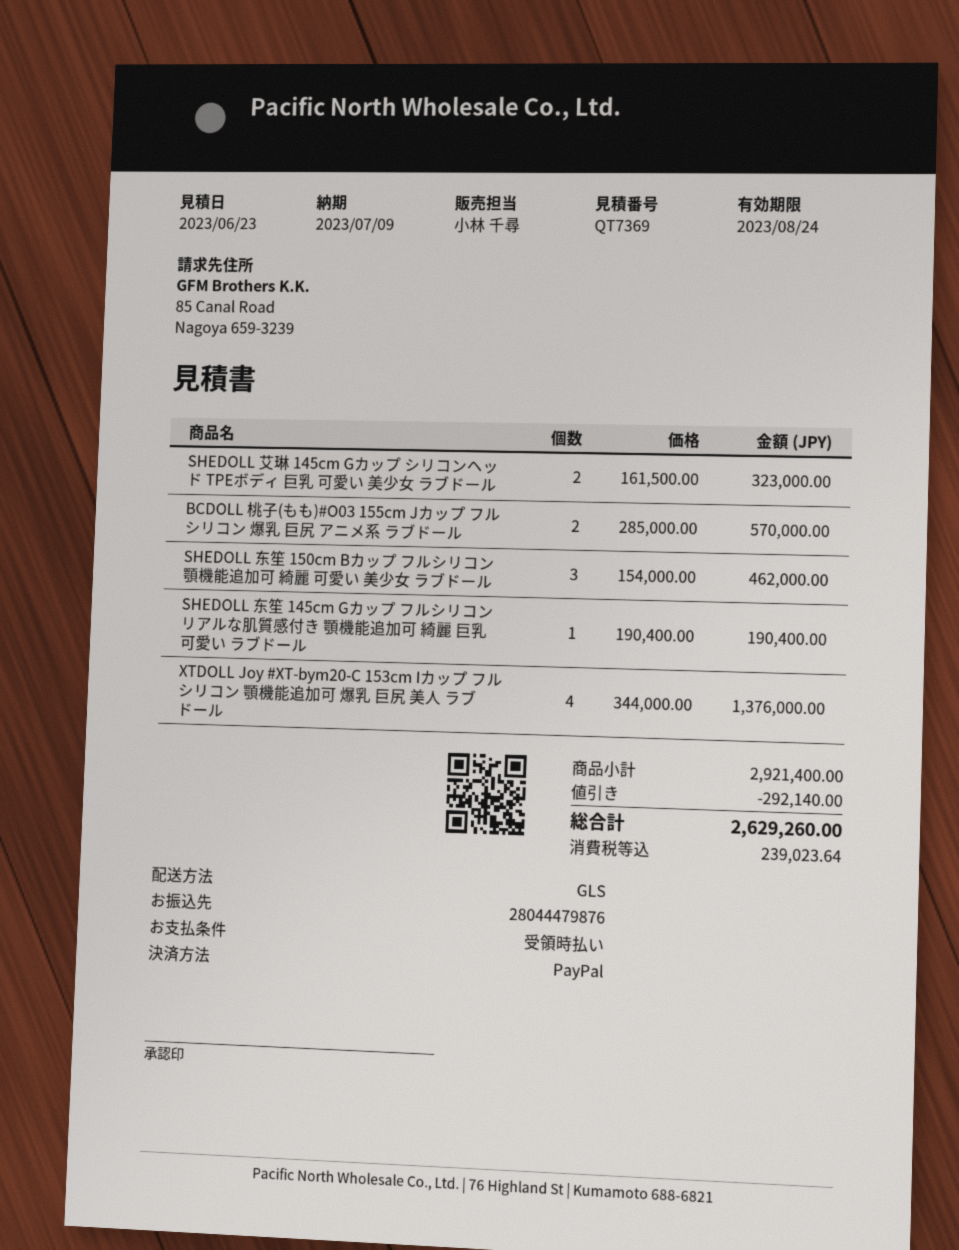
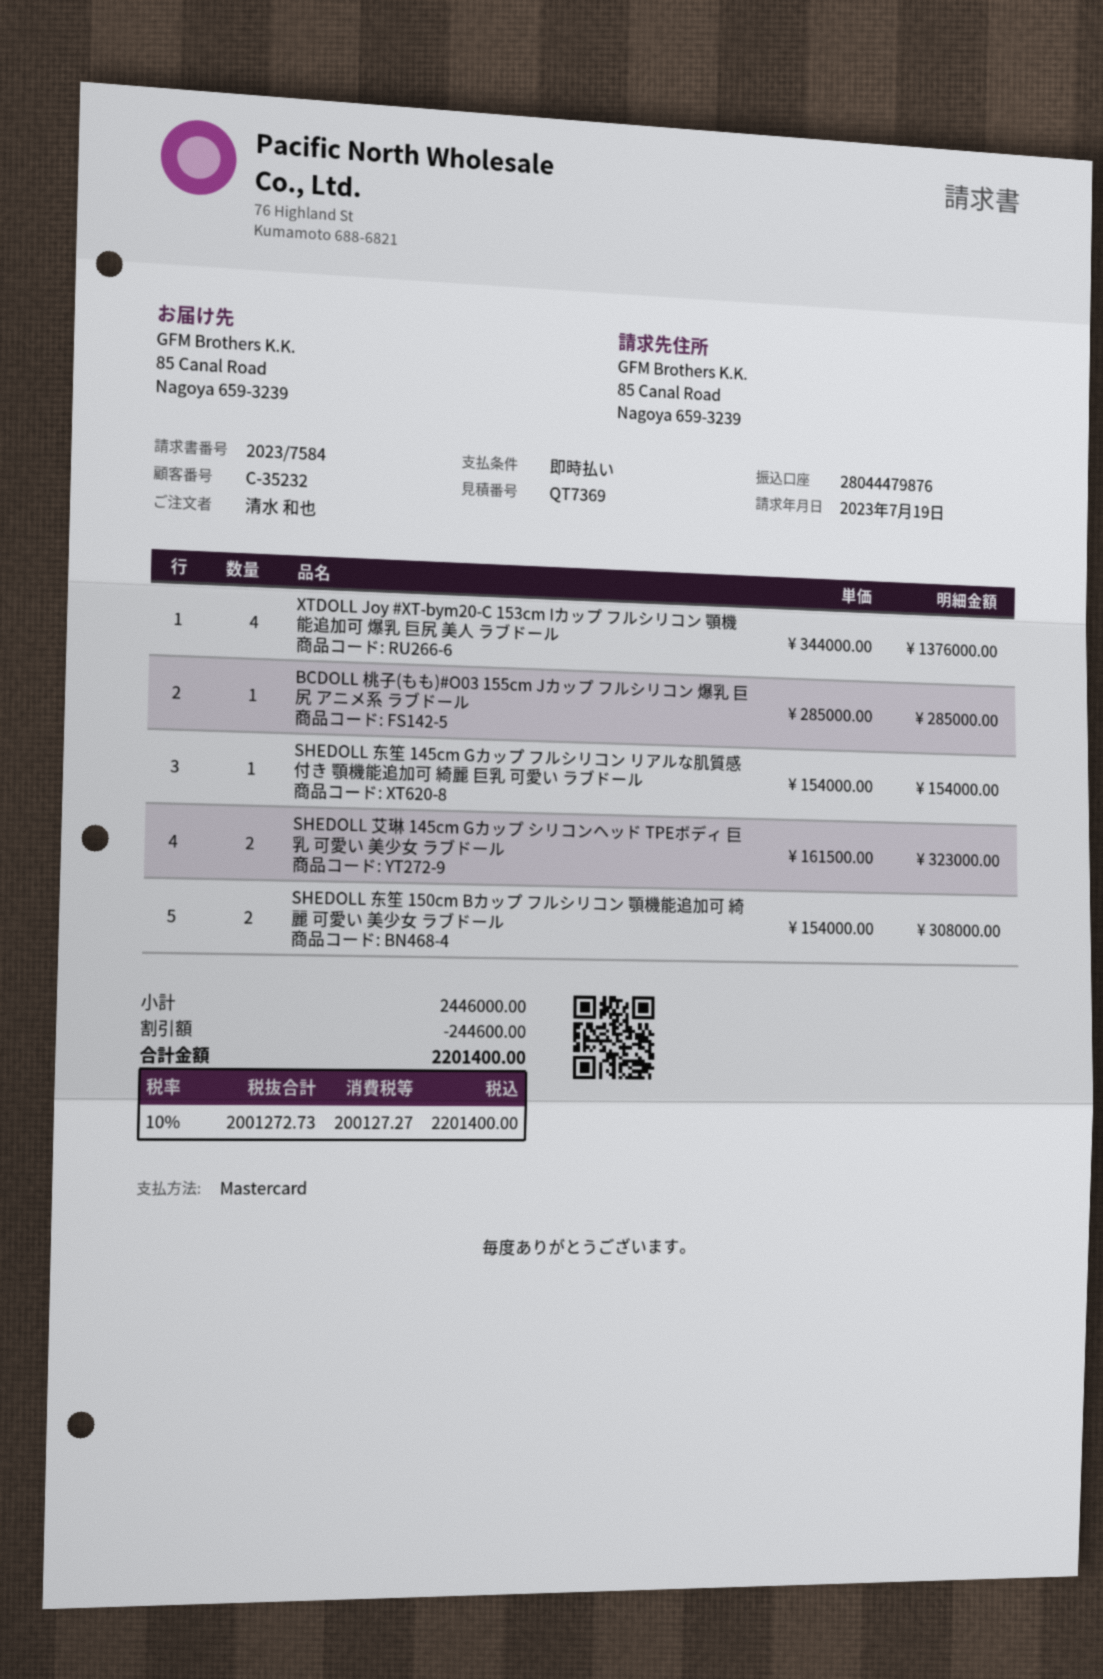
payment method: PayPal -> Mastercard
BCDOLL 桃子(もも)#O03 155cm Jカップ フルシリコン 爆乳 巨尻 アニメ系 ラブドール: 2 x 285000.00 = 570000.00 -> 1 x 285000.00 = 285000.00
SHEDOLL 东笙 150cm Bカップ フルシリコン 顎機能追加可 綺麗 可愛い 美少女 ラブドール: 3 x 154000.00 = 462000.00 -> 2 x 154000.00 = 308000.00
SHEDOLL 东笙 145cm Gカップ フルシリコン リアルな肌質感付き 顎機能追加可 綺麗 巨乳 可愛い ラブドール: 1 x 190400.00 = 190400.00 -> 1 x 154000.00 = 154000.00
subtotal: 2921400.00 -> 2446000.00
discount: 292140.00 -> 244600.00
tax: 239023.64 -> 200127.27
total: 2629260.00 -> 2201400.00

